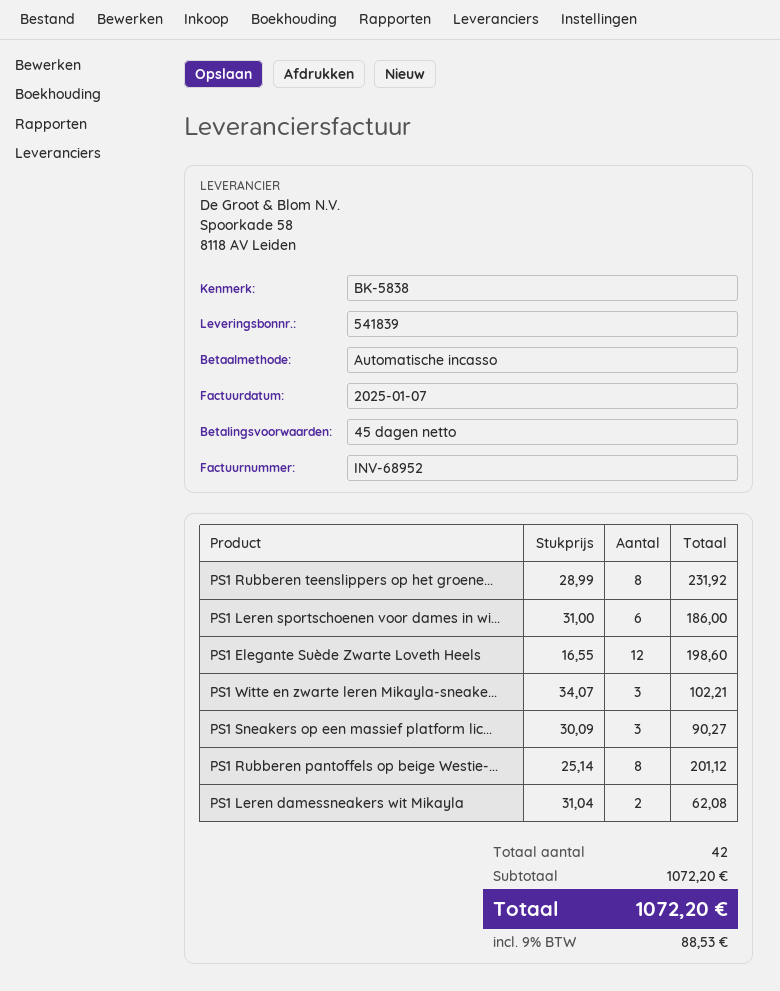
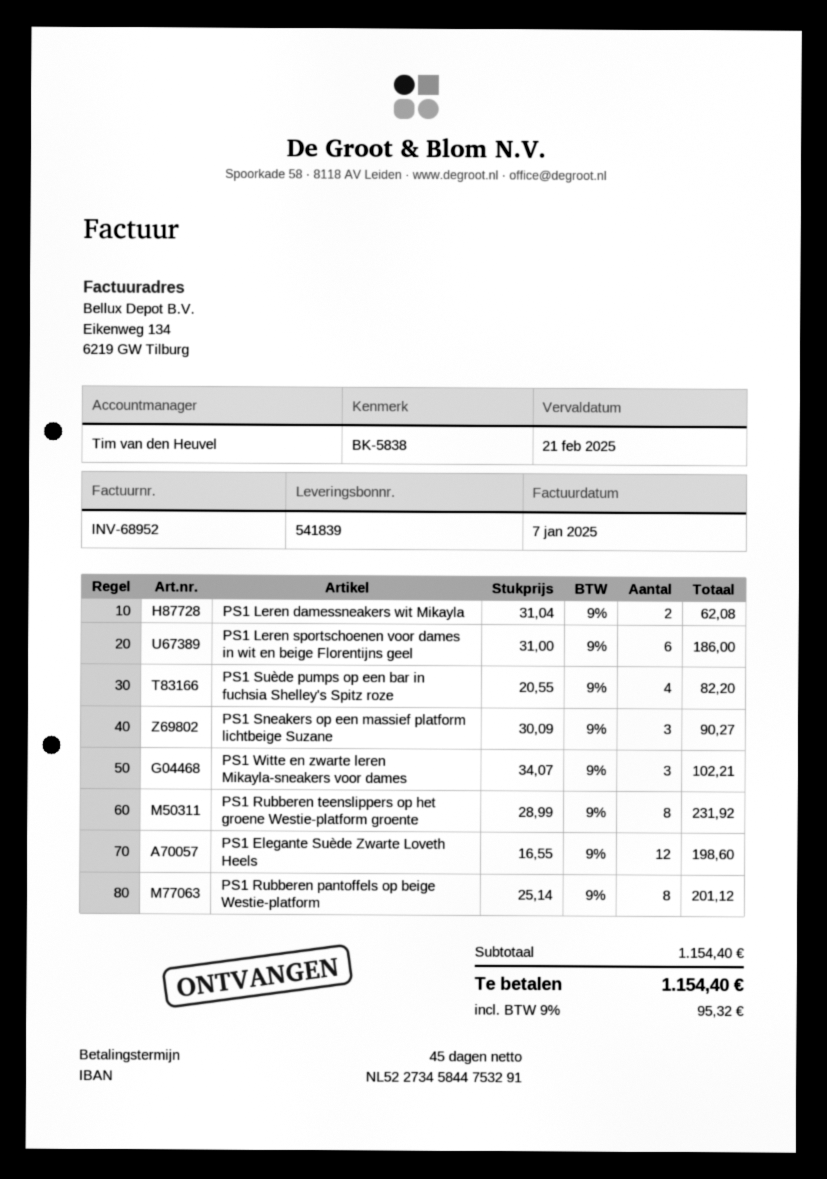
PS1 Suède pumps op een bar in fuchsia Shelley's Spitz roze: none -> 4 x 20.55 = 82.20
subtotal: 1072.20 -> 1154.40
tax: 9% = 88.53 -> 9% = 95.32
total: 1072.20 -> 1154.40

